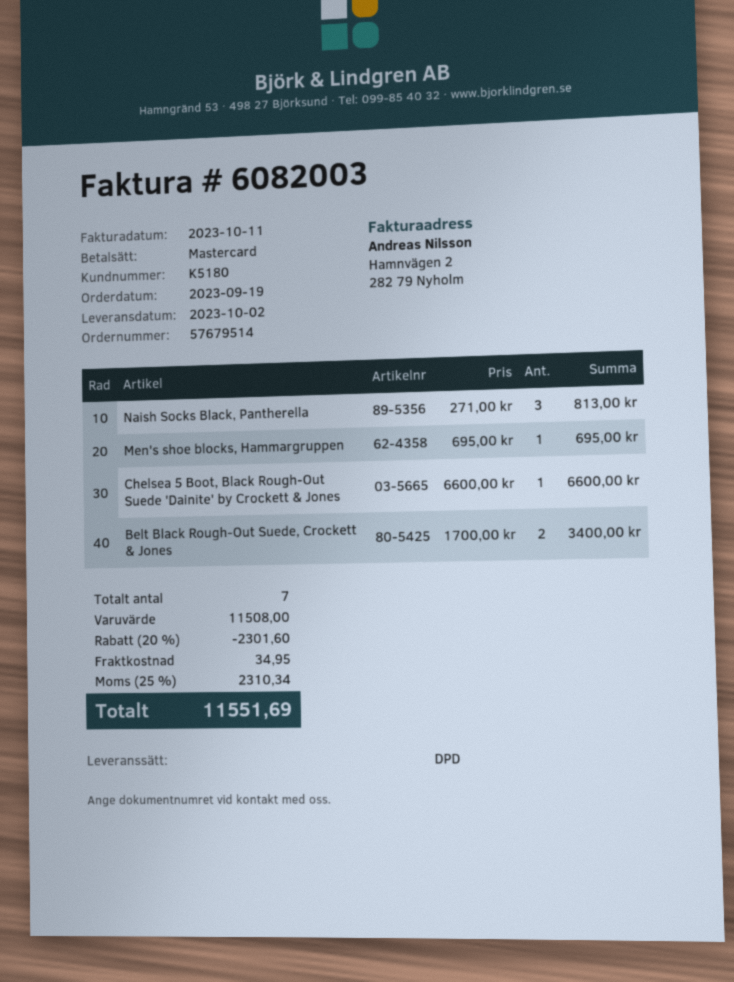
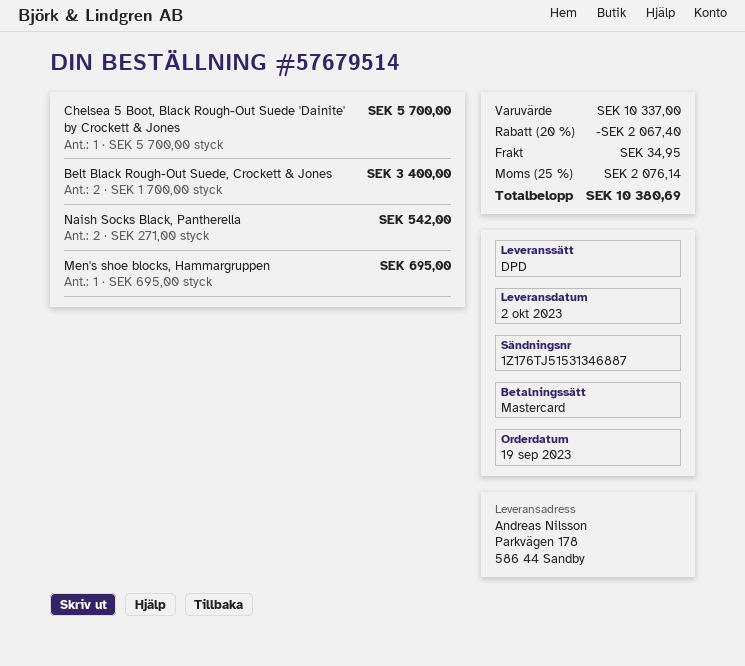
Naish Socks Black, Pantherella: 3 x 271.00 = 813.00 -> 2 x 271.00 = 542.00
Chelsea 5 Boot, Black Rough-Out Suede 'Dainite' by Crockett & Jones: 1 x 6600.00 = 6600.00 -> 1 x 5700.00 = 5700.00
subtotal: 11508.00 -> 10337.00
discount: 20% = 2301.60 -> 20% = 2067.40
tax: 25% = 2310.34 -> 25% = 2076.14
total: 11551.69 -> 10380.69

